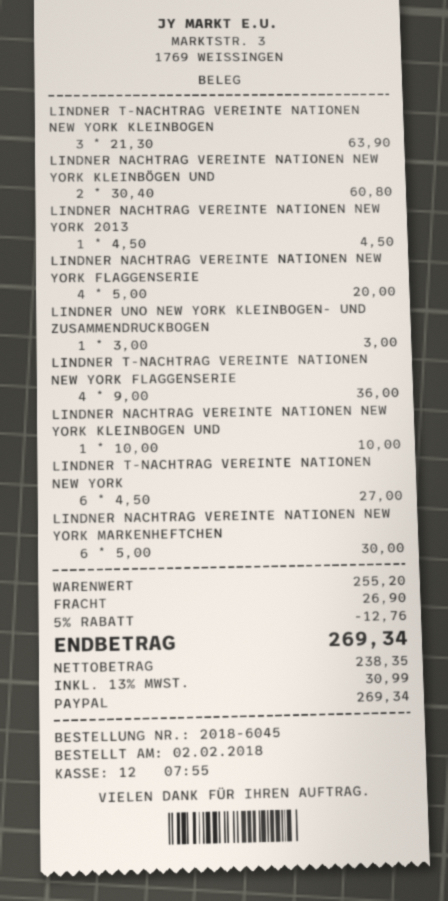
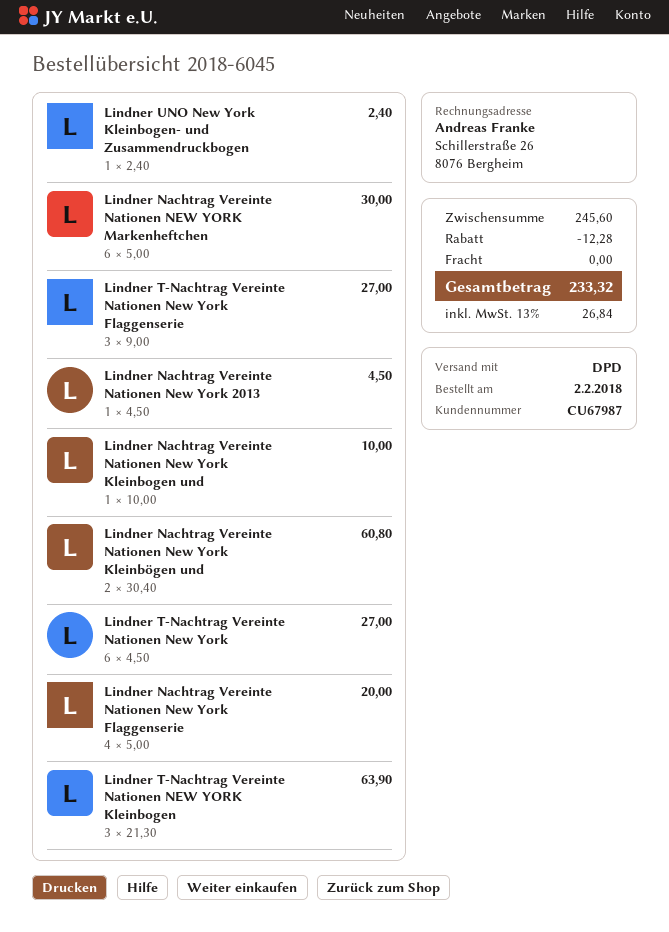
LINDNER UNO NEW YORK KLEINBOGEN- UND ZUSAMMENDRUCKBOGEN: 1 x 3.00 = 3.00 -> 1 x 2.40 = 2.40
LINDNER T-NACHTRAG VEREINTE NATIONEN NEW YORK FLAGGENSERIE: 4 x 9.00 = 36.00 -> 3 x 9.00 = 27.00
subtotal: 255.20 -> 245.60
discount: 12.76 -> 12.28
shipping: 26.90 -> 0.00
tax: 13% = 30.99 -> 13% = 26.84
total: 269.34 -> 233.32

